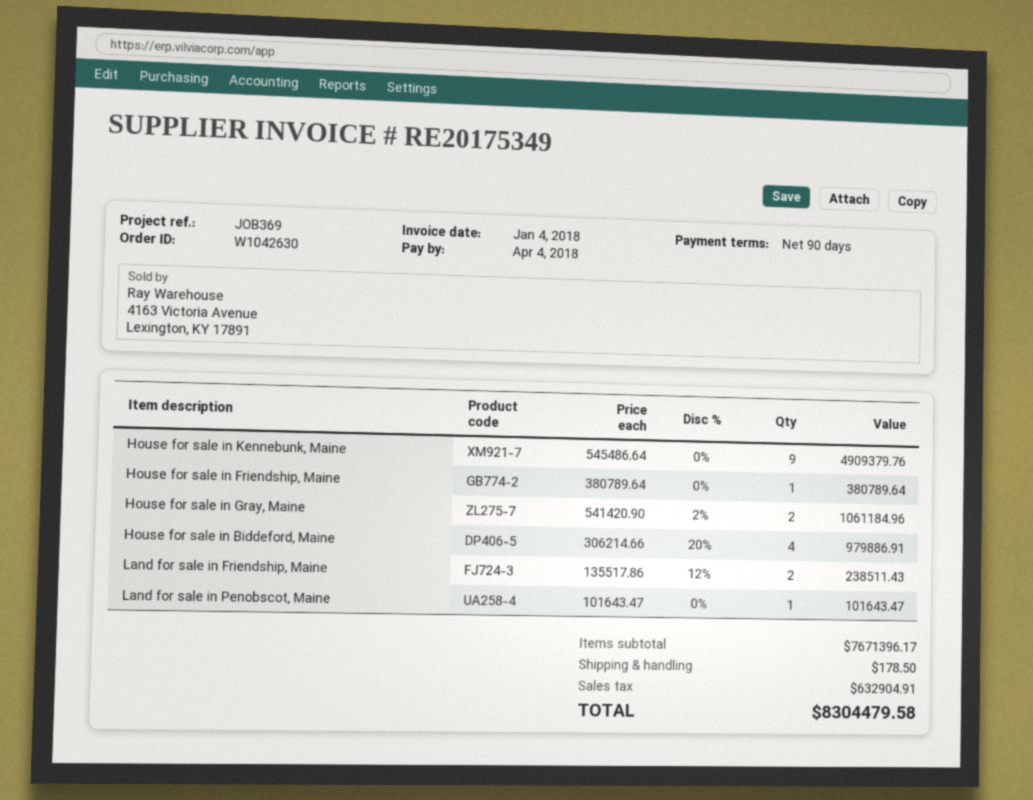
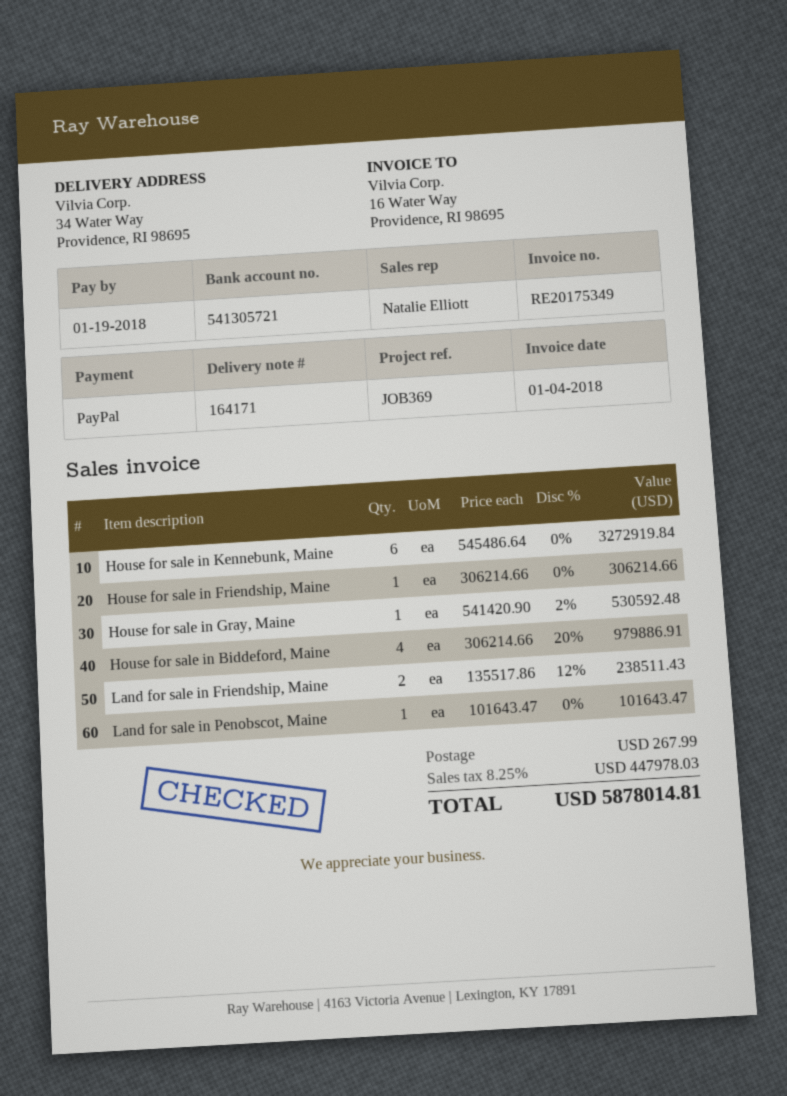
due date: 2018-04-04 -> 2018-01-19
House for sale in Kennebunk, Maine: 9 x 545486.64 = 4909379.76 -> 6 x 545486.64 = 3272919.84
House for sale in Friendship, Maine: 1 x 380789.64 = 380789.64 -> 1 x 306214.66 = 306214.66
House for sale in Gray, Maine: 2 x 541420.90 - 2% = 1061184.96 -> 1 x 541420.90 - 2% = 530592.48
shipping: 178.50 -> 267.99
tax: 632904.91 -> 447978.03
total: 8304479.58 -> 5878014.81

